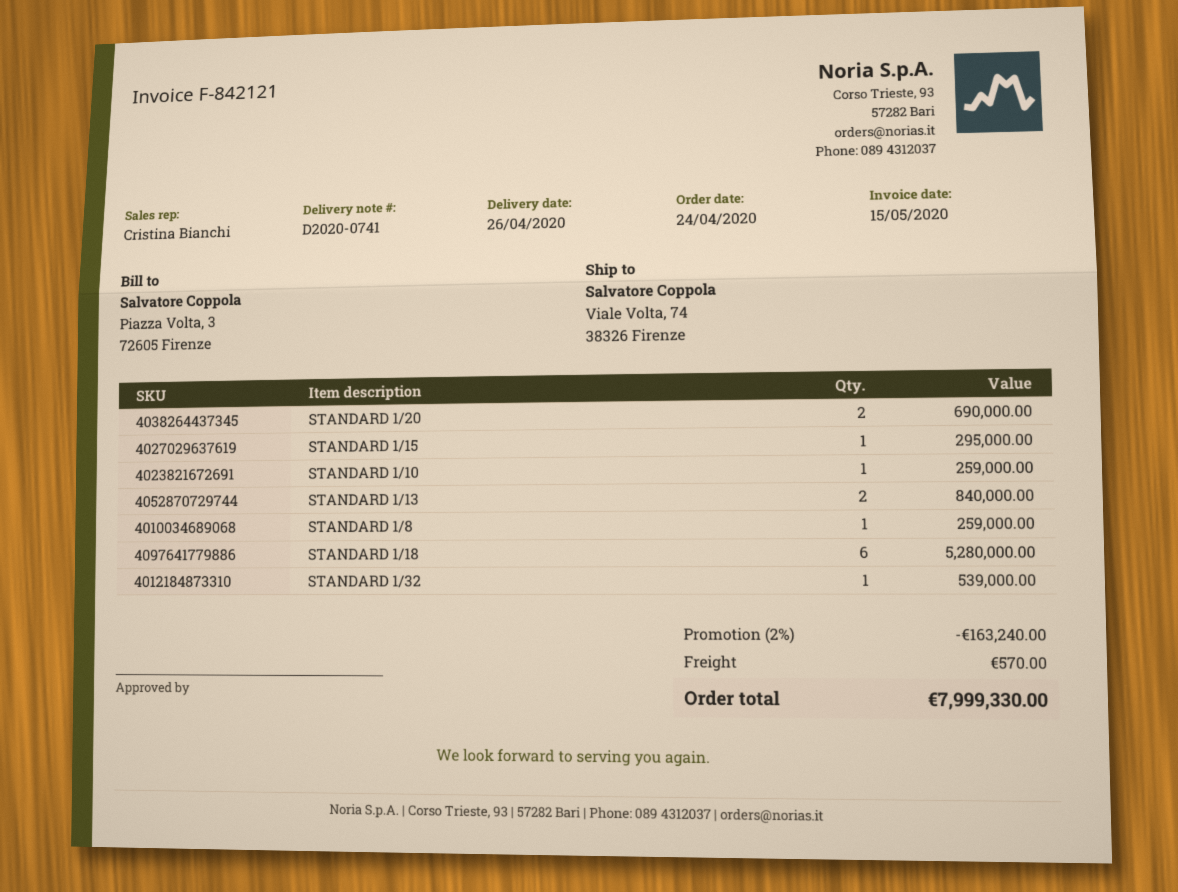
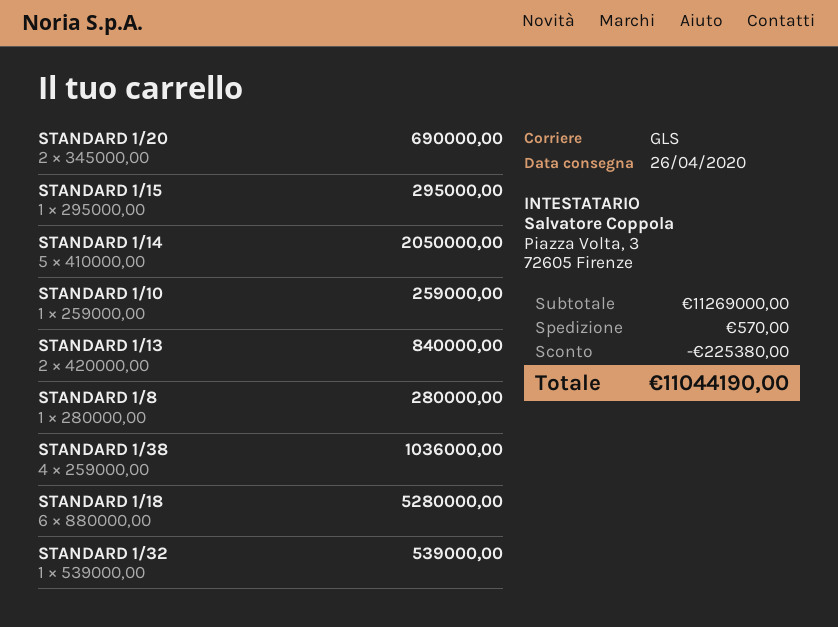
STANDARD 1/8: 1 for 259000.00 -> 1 for 280000.00
STANDARD 1/14: none -> 5 for 2050000.00
STANDARD 1/38: none -> 4 for 1036000.00
discount: 163240.00 -> 225380.00
total: 7999330.00 -> 11044190.00

